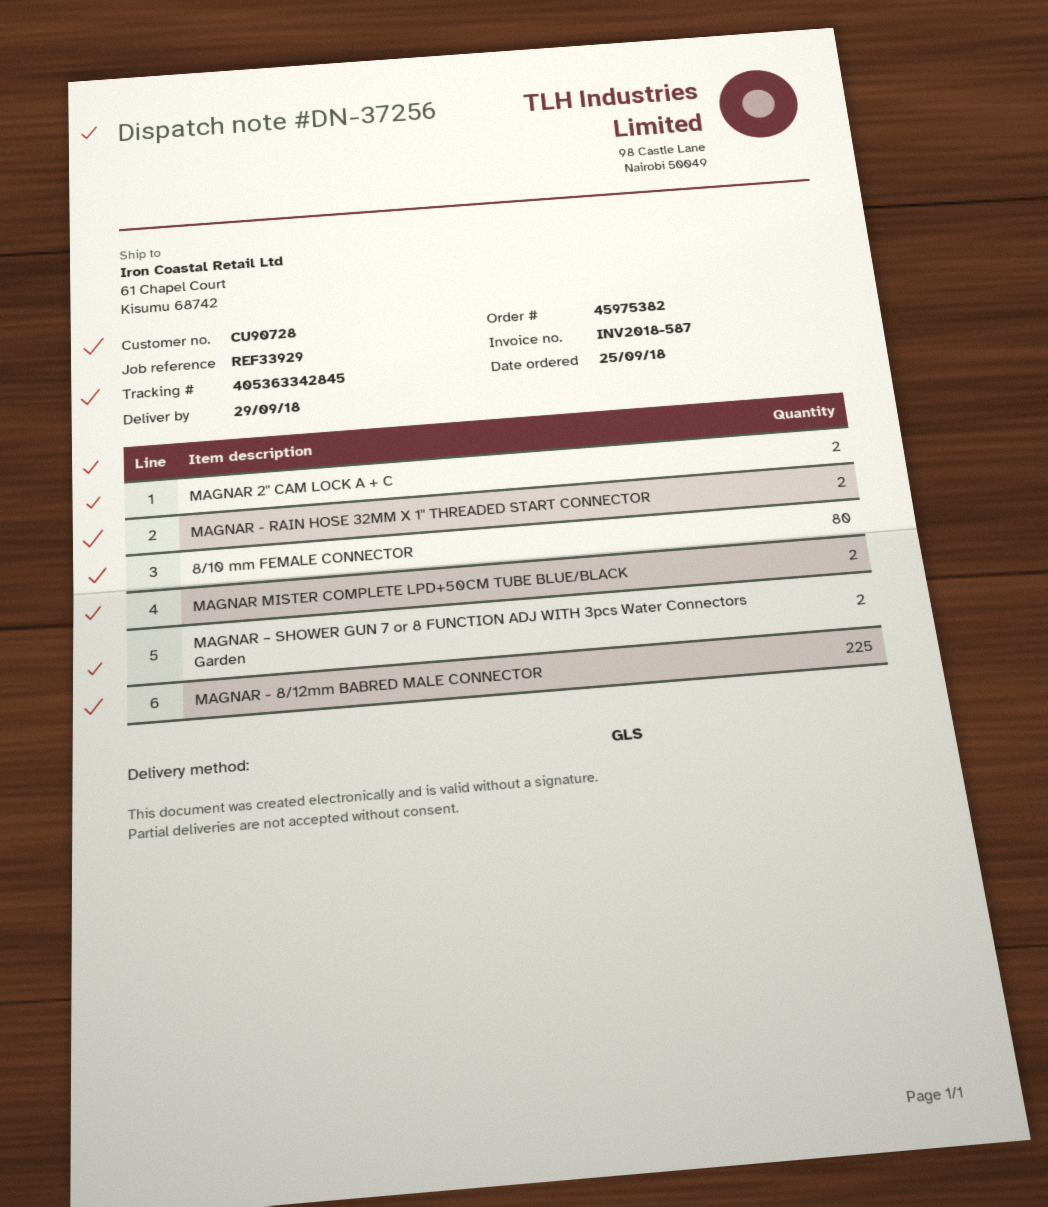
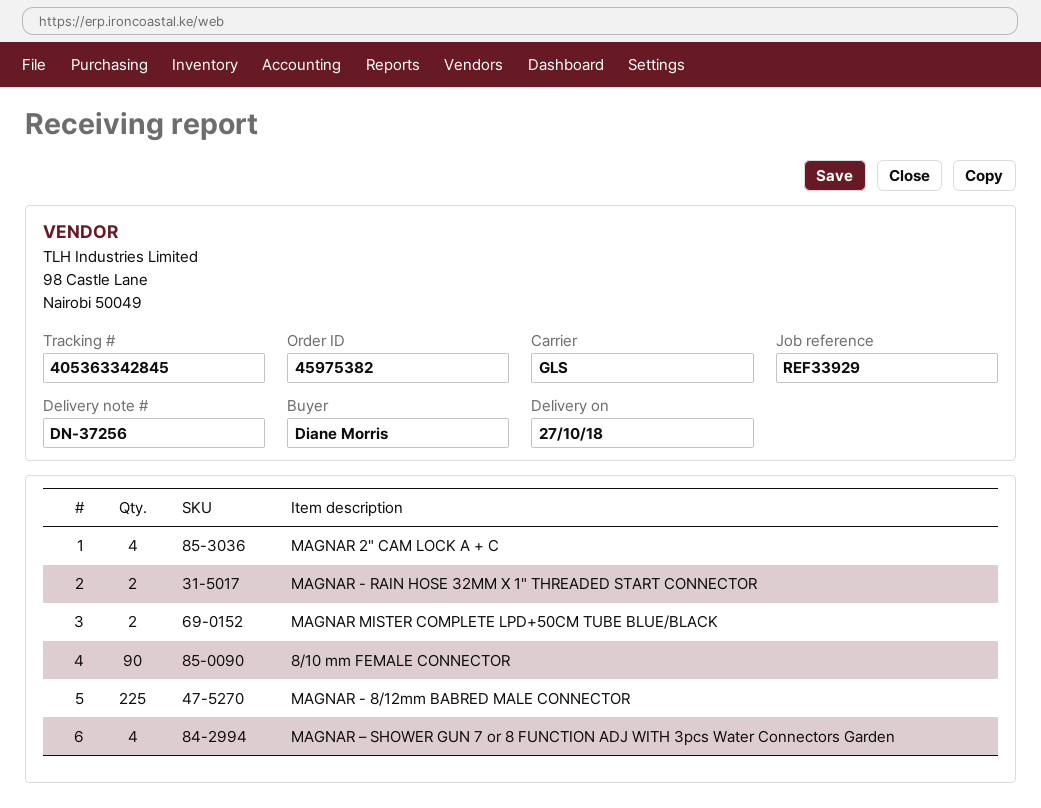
delivery date: 2018-09-29 -> 2018-10-27
MAGNAR 2" CAM LOCK A + C: 2 -> 4
8/10 mm FEMALE CONNECTOR: 80 -> 90
MAGNAR – SHOWER GUN 7 or 8 FUNCTION ADJ WITH 3pcs Water Connectors Garden: 2 -> 4

